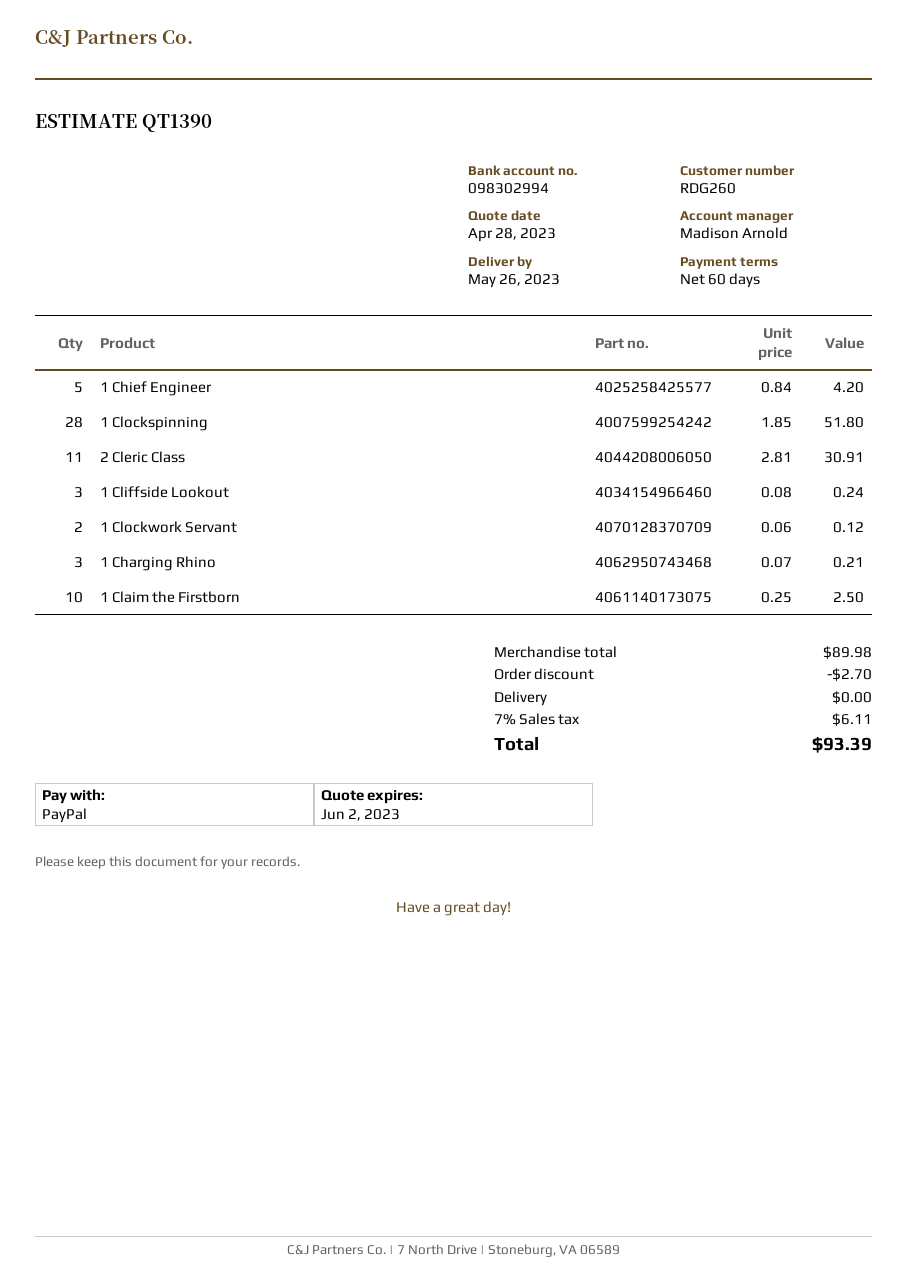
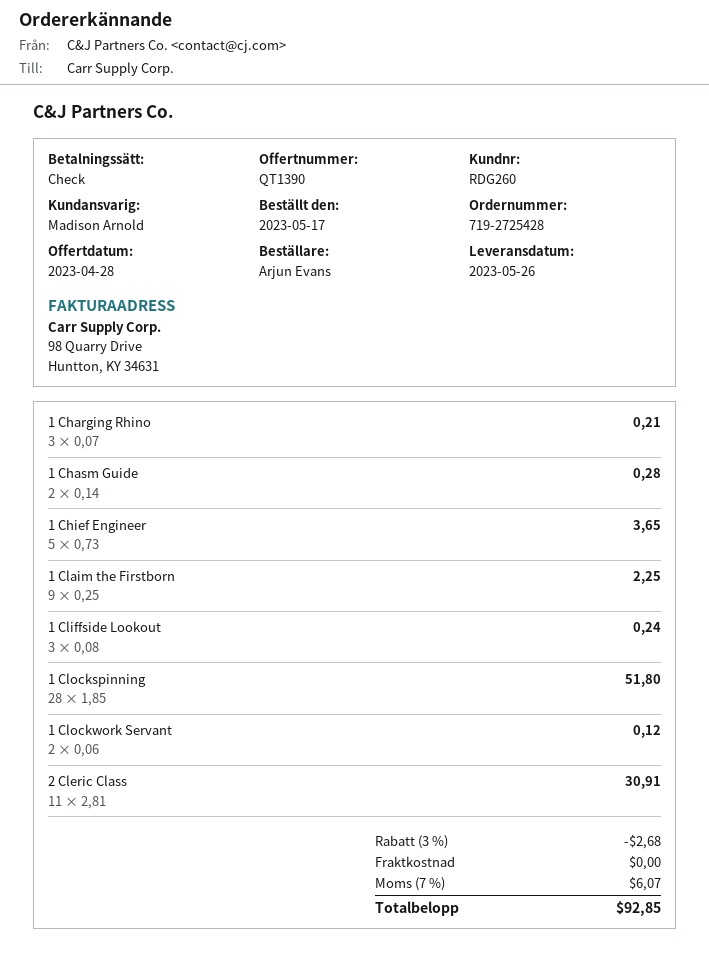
payment method: PayPal -> cheque
1 Chief Engineer: 5 x 0.84 = 4.20 -> 5 x 0.73 = 3.65
1 Claim the Firstborn: 10 x 0.25 = 2.50 -> 9 x 0.25 = 2.25
1 Chasm Guide: none -> 2 x 0.14 = 0.28
discount: 2.70 -> 2.68
tax: 7% = 6.11 -> 7% = 6.07
total: 93.39 -> 92.85

